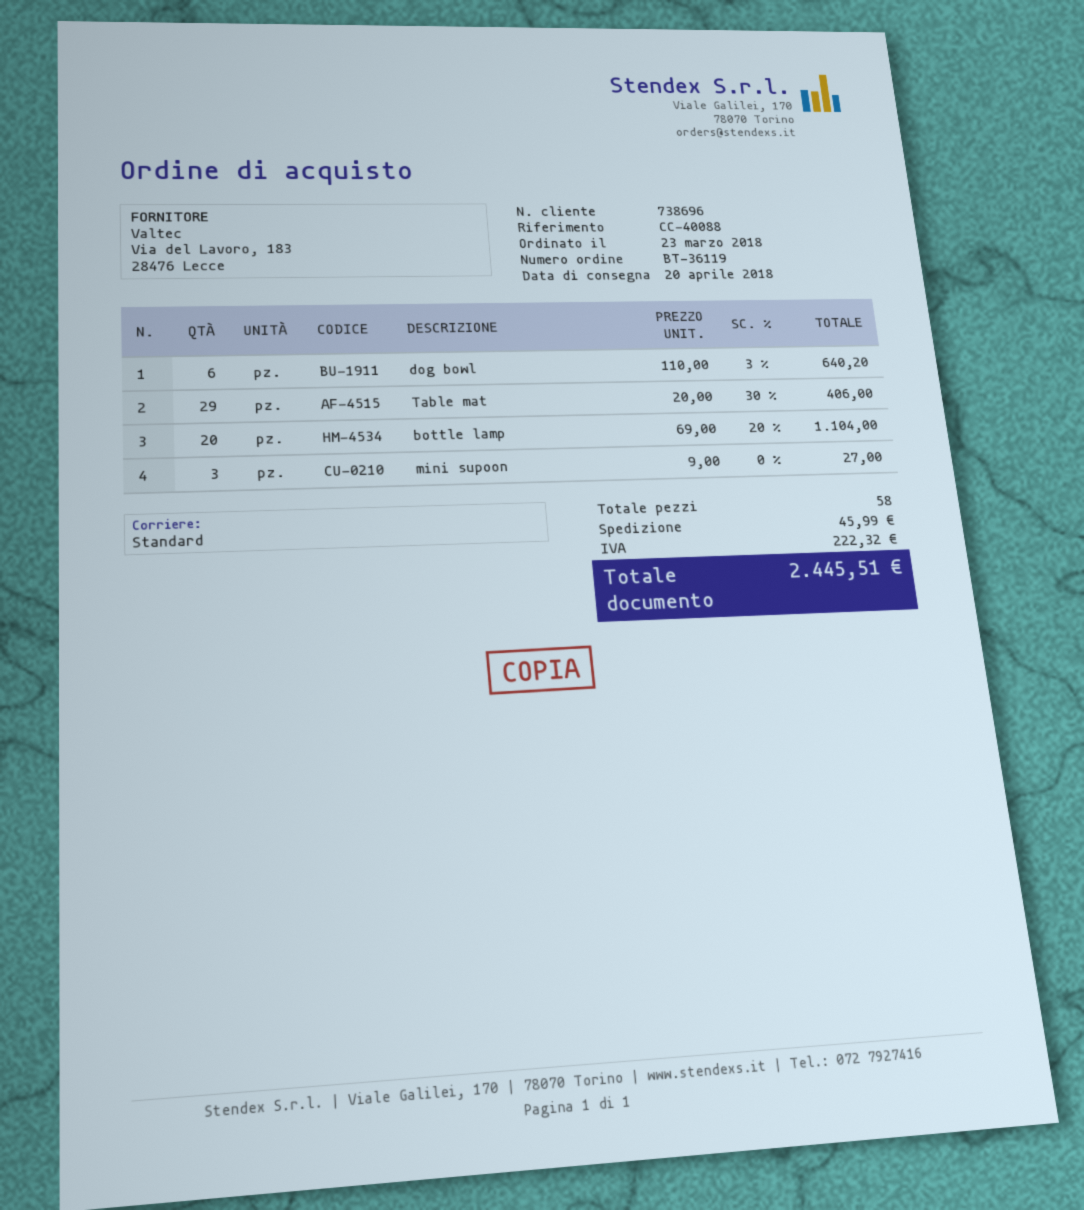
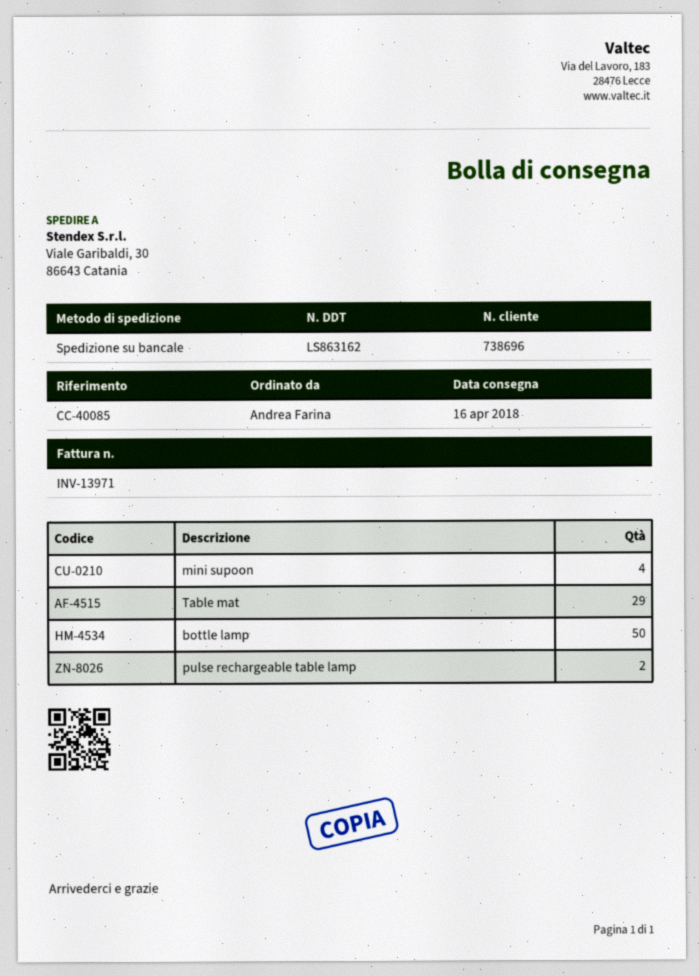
delivery date: 2018-04-20 -> 2018-04-16
reference: CC-40088 -> CC-40085
shipping method: standard -> pallet freight
dog bowl: 6 -> none
bottle lamp: 20 -> 50
mini supoon: 3 -> 4
pulse rechargeable table lamp: none -> 2

